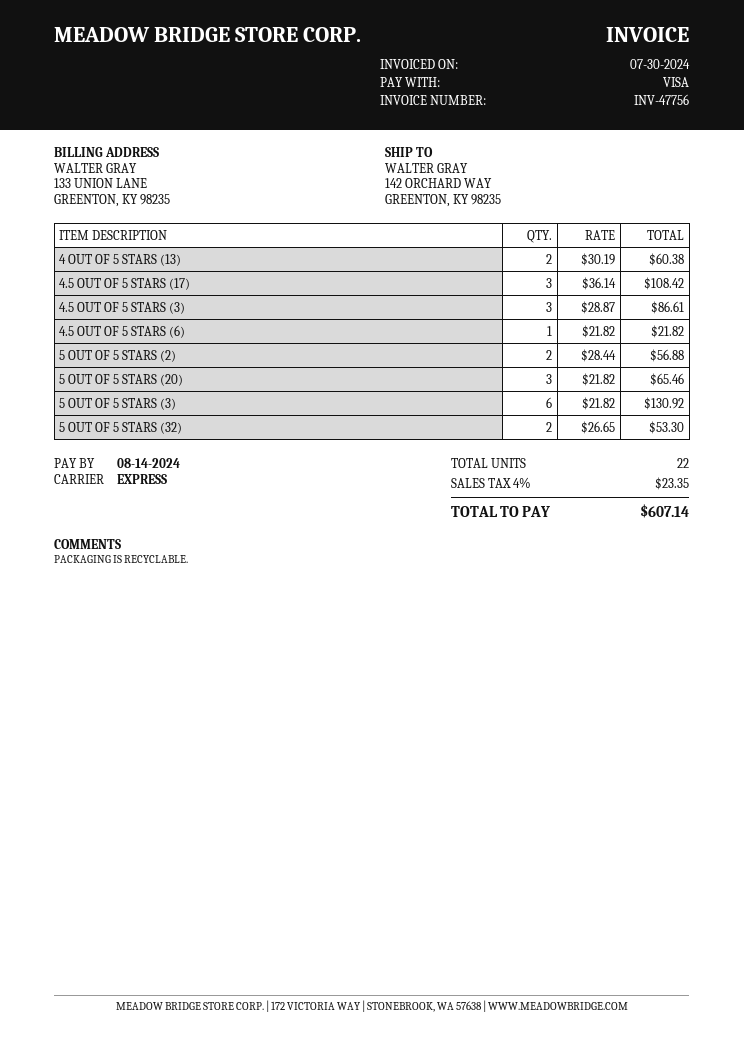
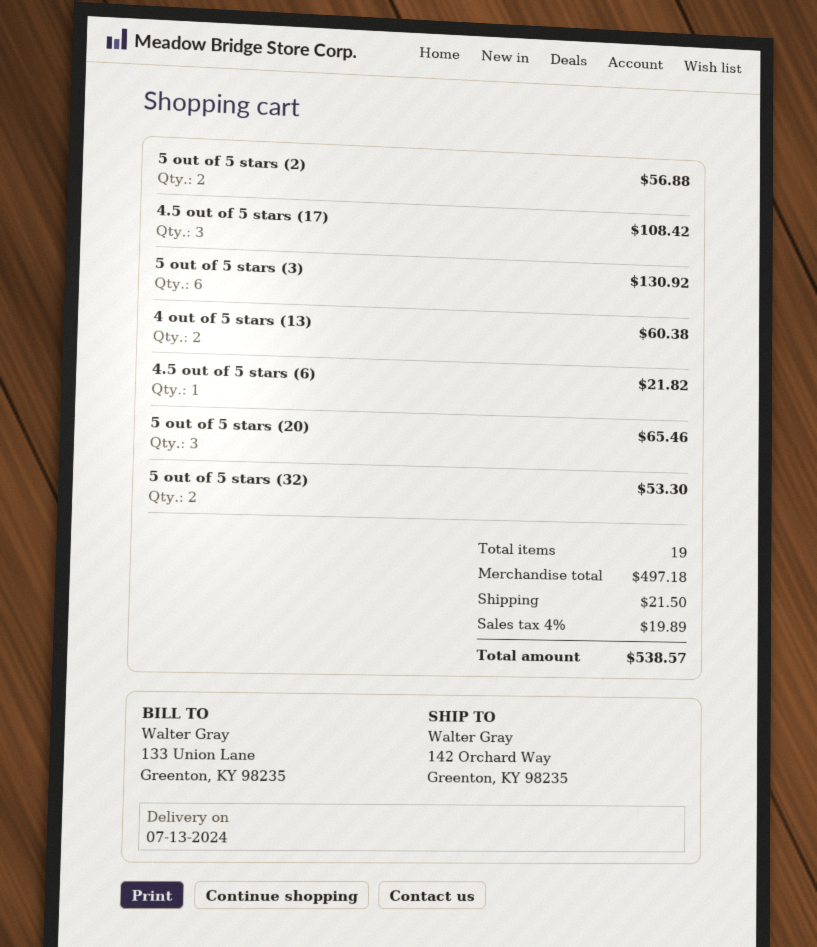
4.5 OUT OF 5 STARS (3): 3 for 86.61 -> none
total quantity: 22 -> 19
shipping: none -> 21.50
tax: 4% = 23.35 -> 4% = 19.89
total: 607.14 -> 538.57

